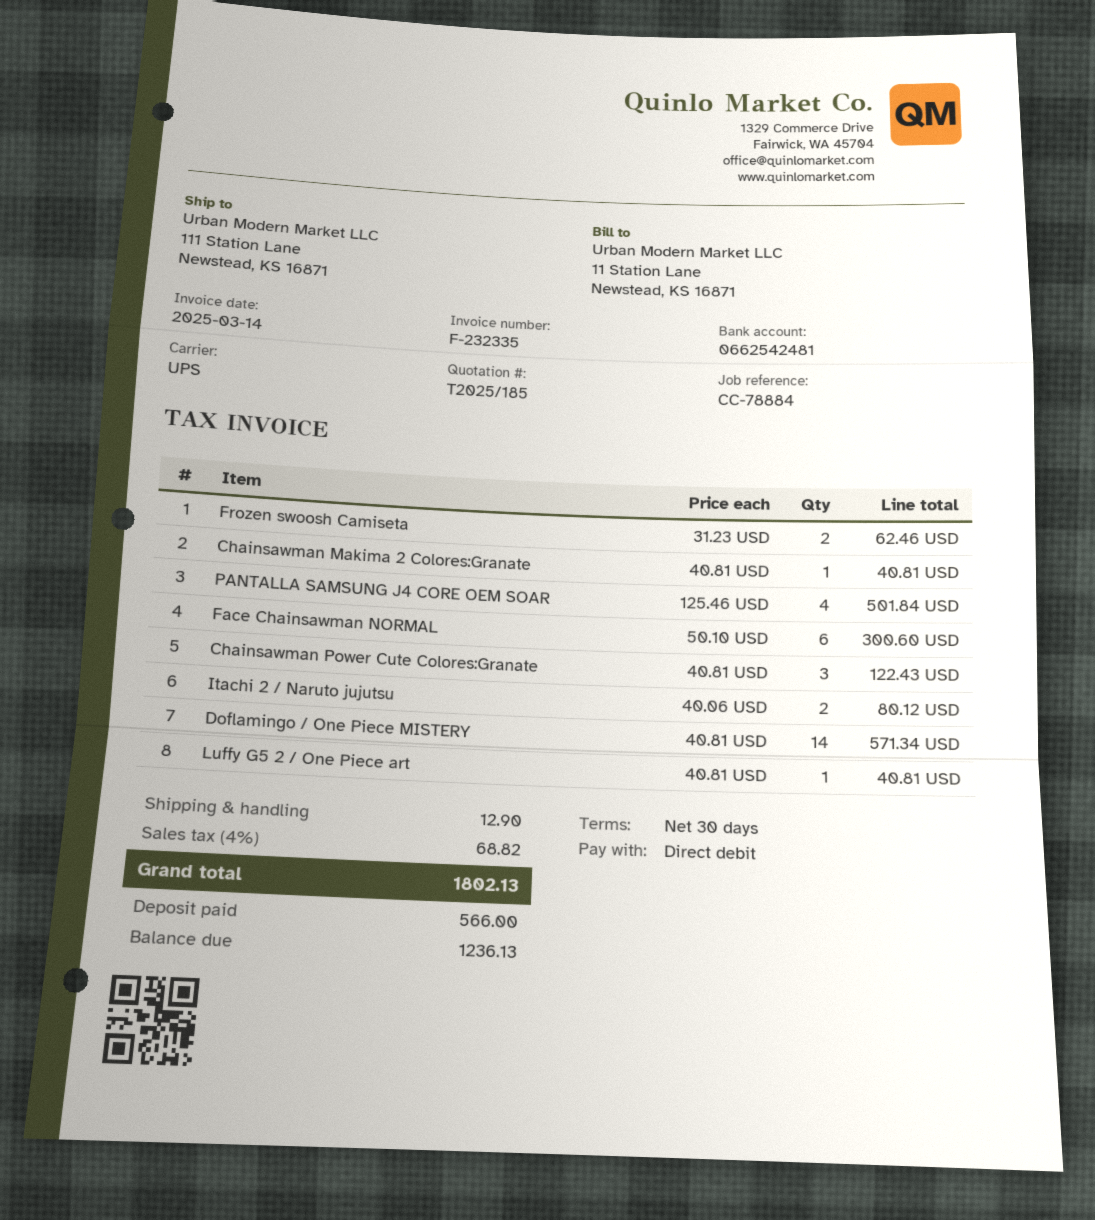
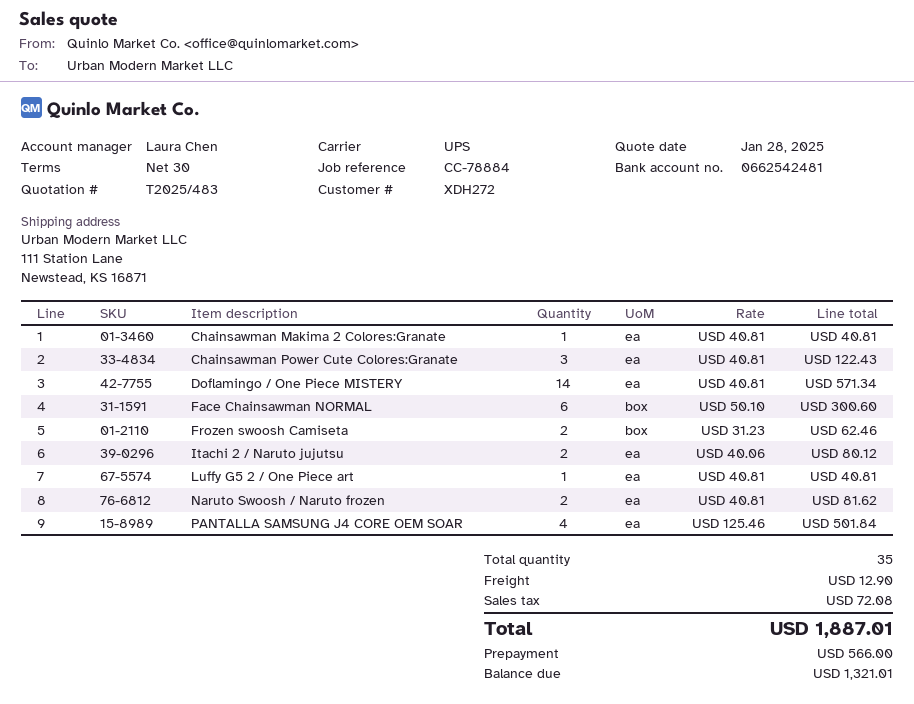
quote number: T2025/185 -> T2025/483
Naruto Swoosh / Naruto frozen: none -> 2 x 40.81 = 81.62
tax: 68.82 -> 72.08
total: 1802.13 -> 1887.01
balance: 1236.13 -> 1321.01

